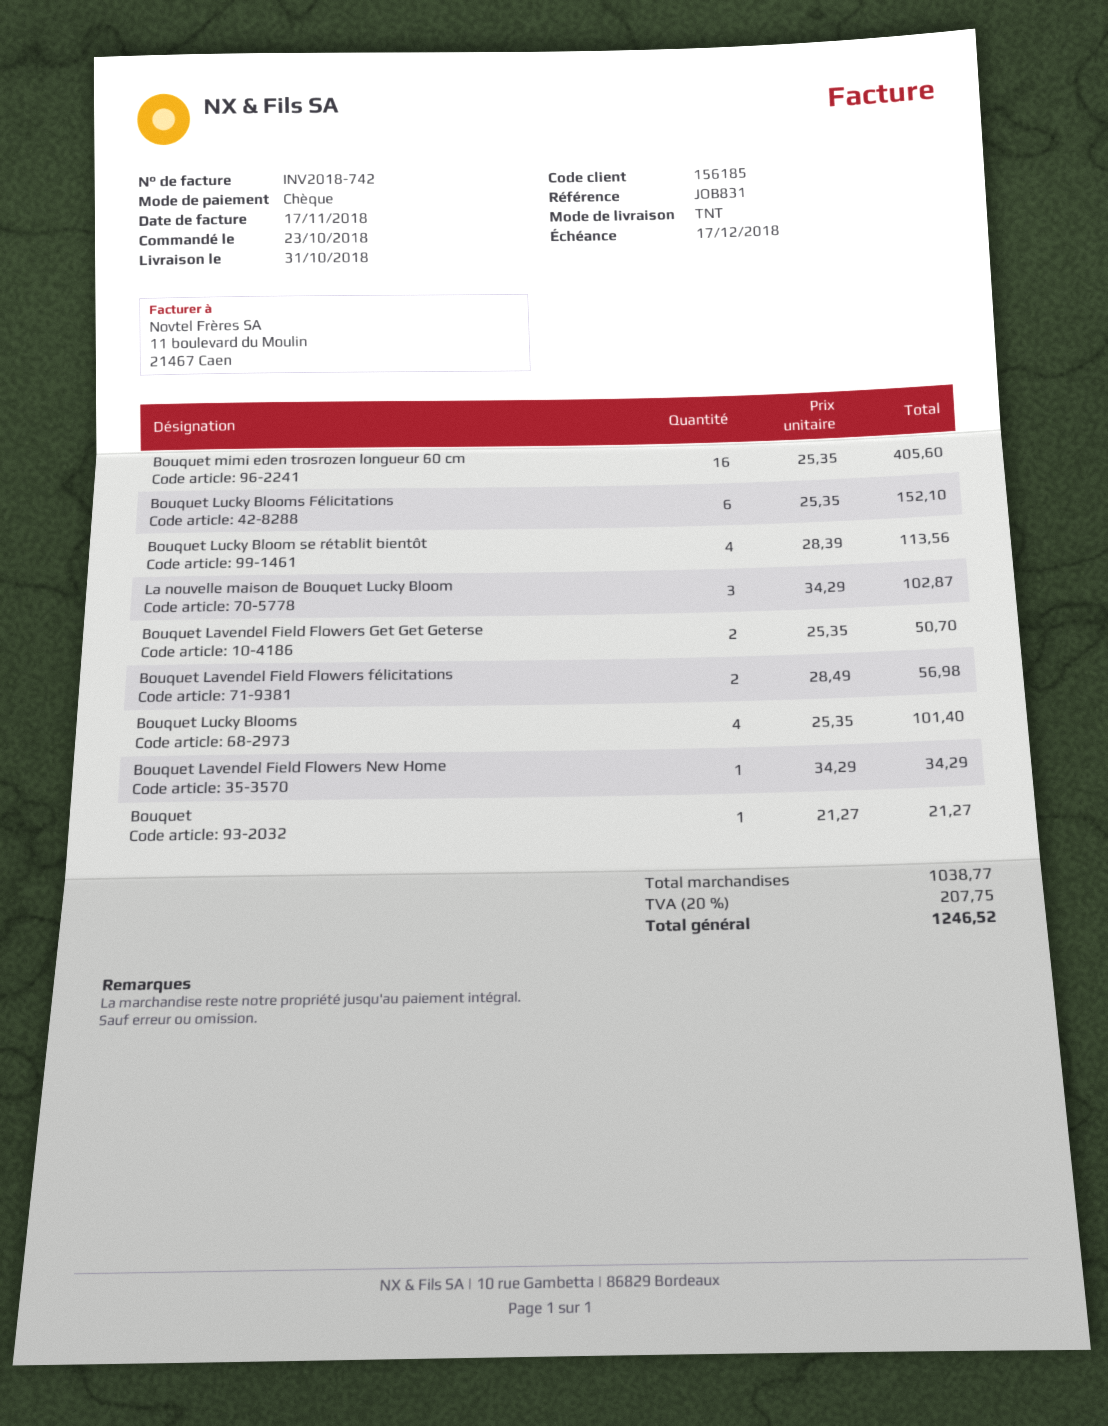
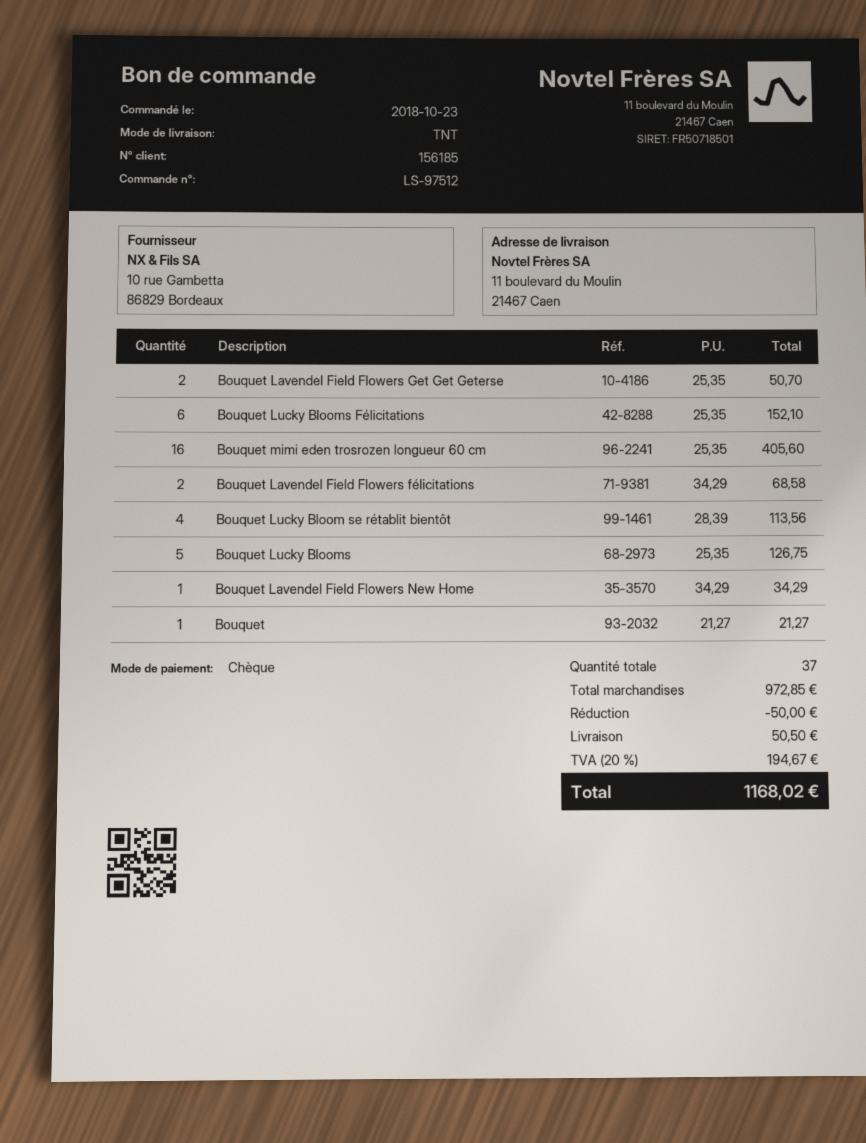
La nouvelle maison de Bouquet Lucky Bloom: 3 x 34.29 = 102.87 -> none
Bouquet Lavendel Field Flowers félicitations: 2 x 28.49 = 56.98 -> 2 x 34.29 = 68.58
Bouquet Lucky Blooms: 4 x 25.35 = 101.40 -> 5 x 25.35 = 126.75
subtotal: 1038.77 -> 972.85
discount: none -> 50.00
shipping: none -> 50.50
tax: 20% = 207.75 -> 20% = 194.67
total: 1246.52 -> 1168.02

